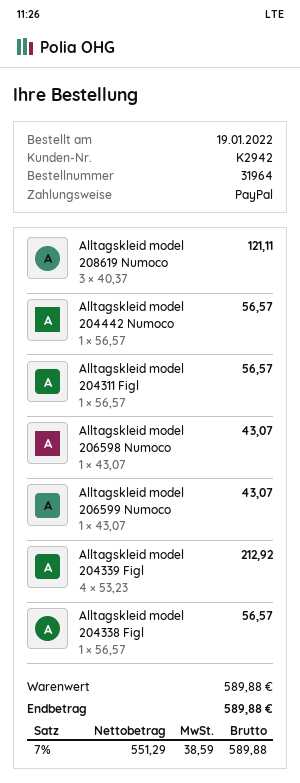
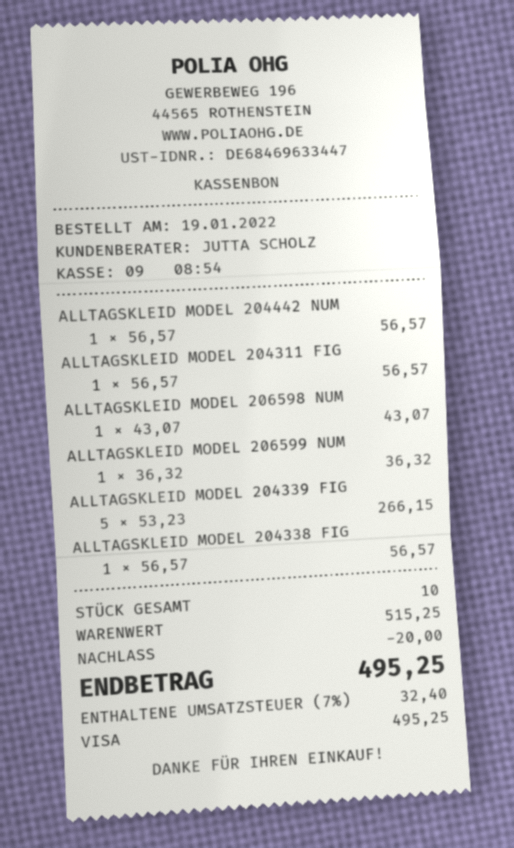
payment method: PayPal -> Visa
Alltagskleid model 208619 Numoco: 3 x 40.37 = 121.11 -> none
Alltagskleid model 206599 Numoco: 1 x 43.07 = 43.07 -> 1 x 36.32 = 36.32
Alltagskleid model 204339 Figl: 4 x 53.23 = 212.92 -> 5 x 53.23 = 266.15
subtotal: 589.88 -> 515.25
discount: none -> 20.00
tax: 7% = 38.59 -> 7% = 32.40
total: 589.88 -> 495.25

